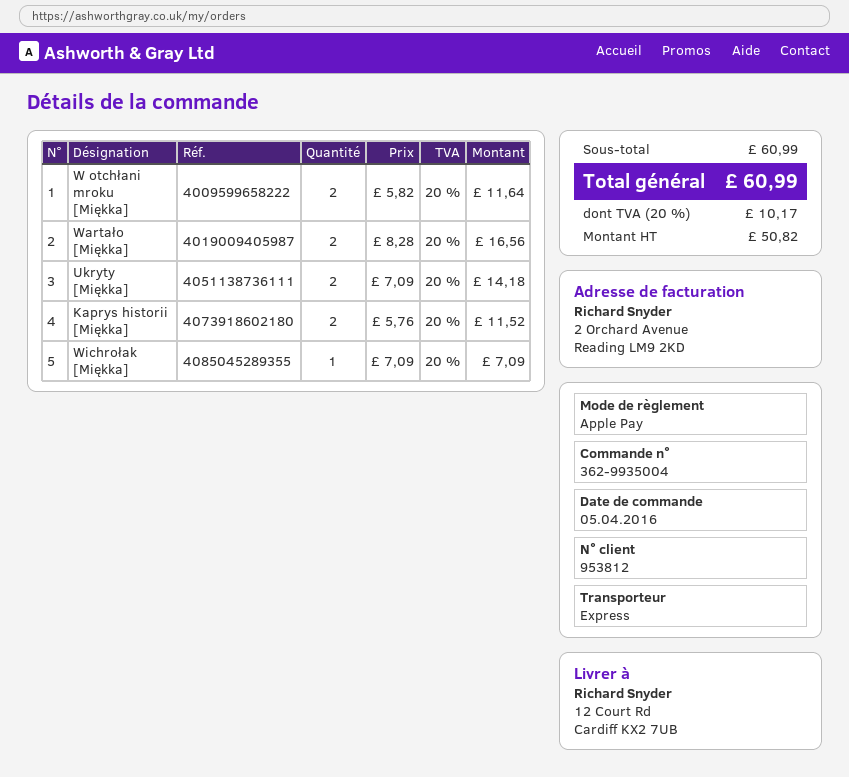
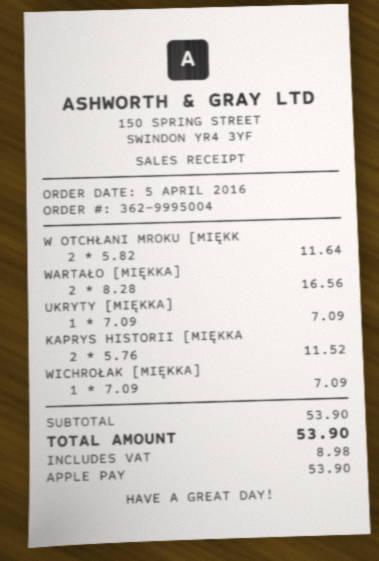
order number: 362-9935004 -> 362-9995004
Ukryty [Miękka]: 2 x 7.09 = 14.18 -> 1 x 7.09 = 7.09
subtotal: 60.99 -> 53.90
tax: 10.17 -> 8.98
total: 60.99 -> 53.90

